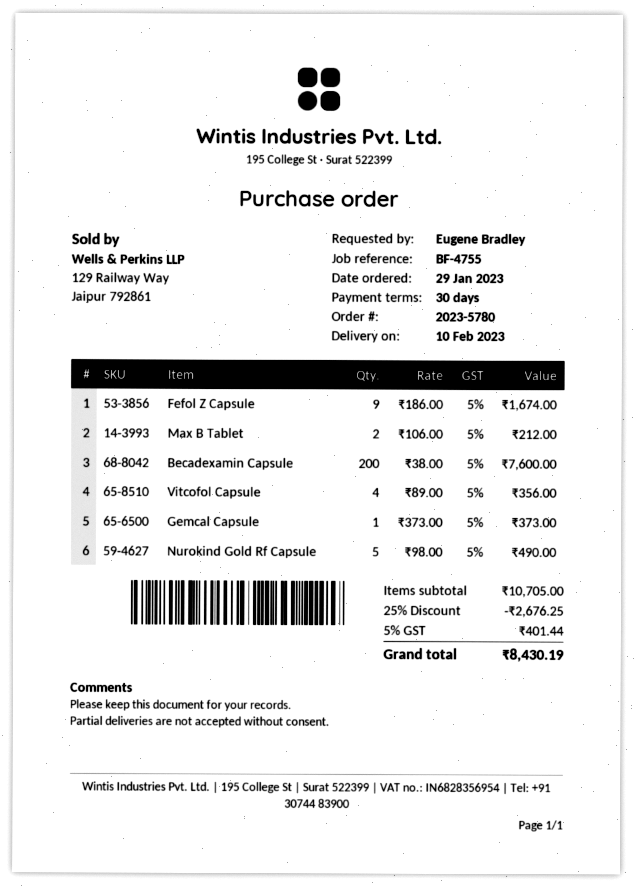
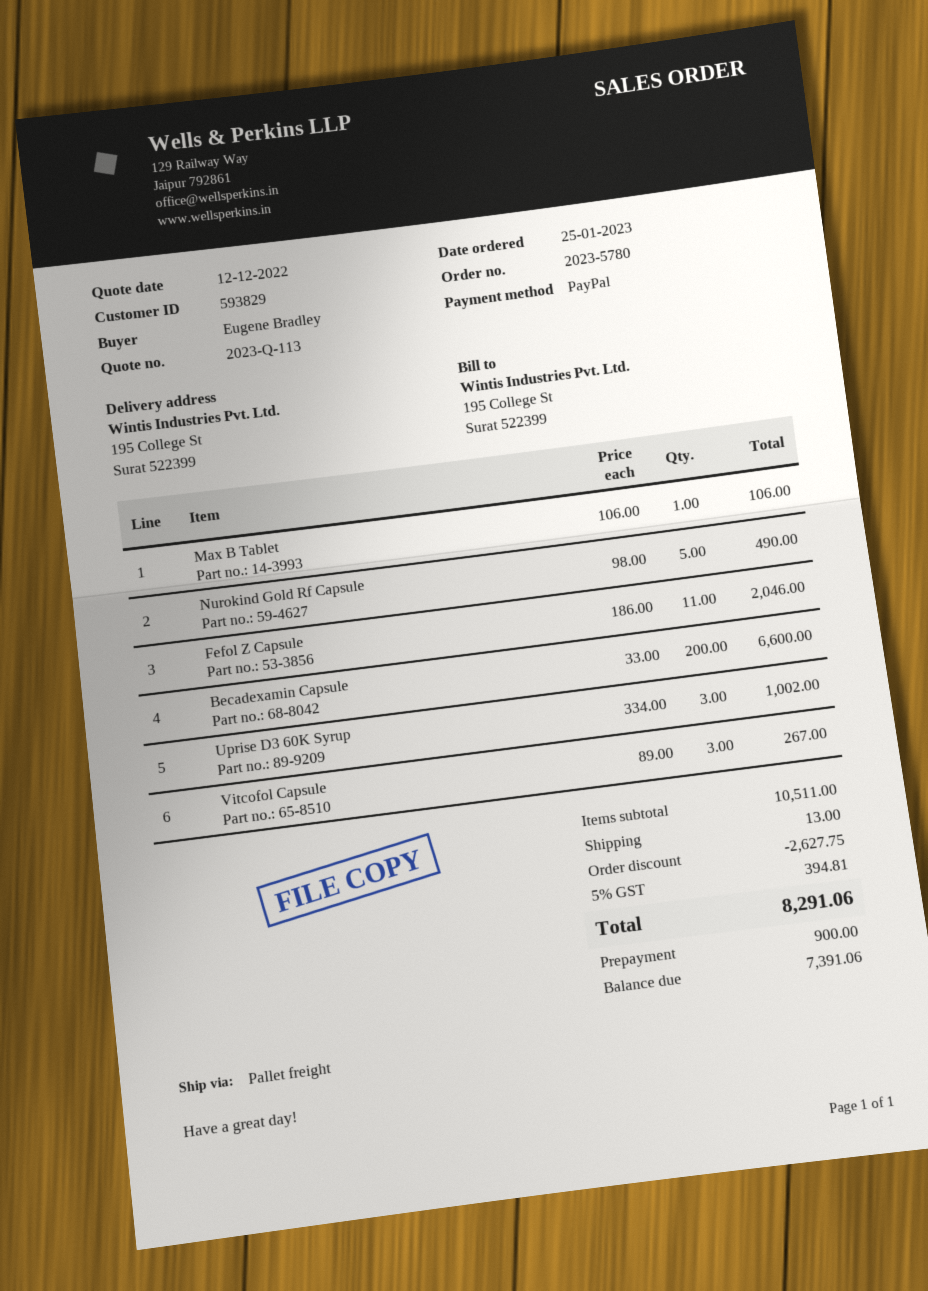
order date: 2023-01-29 -> 2023-01-25
Fefol Z Capsule: 9 x 186.00 = 1674.00 -> 11 x 186.00 = 2046.00
Max B Tablet: 2 x 106.00 = 212.00 -> 1 x 106.00 = 106.00
Becadexamin Capsule: 200 x 38.00 = 7600.00 -> 200 x 33.00 = 6600.00
Vitcofol Capsule: 4 x 89.00 = 356.00 -> 3 x 89.00 = 267.00
Gemcal Capsule: 1 x 373.00 = 373.00 -> none
Uprise D3 60K Syrup: none -> 3 x 334.00 = 1002.00
subtotal: 10705.00 -> 10511.00
discount: 2676.25 -> 2627.75
shipping: none -> 13.00
tax: 5% = 401.44 -> 5% = 394.81
total: 8430.19 -> 8291.06

